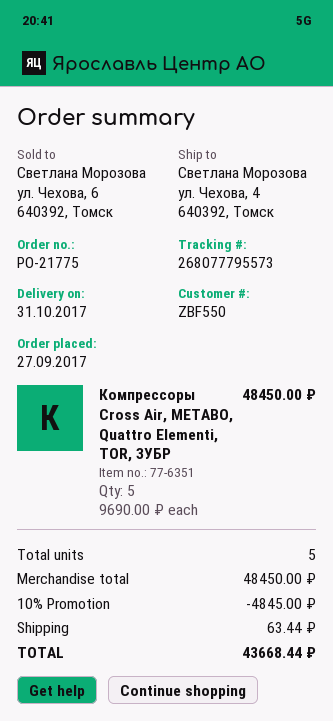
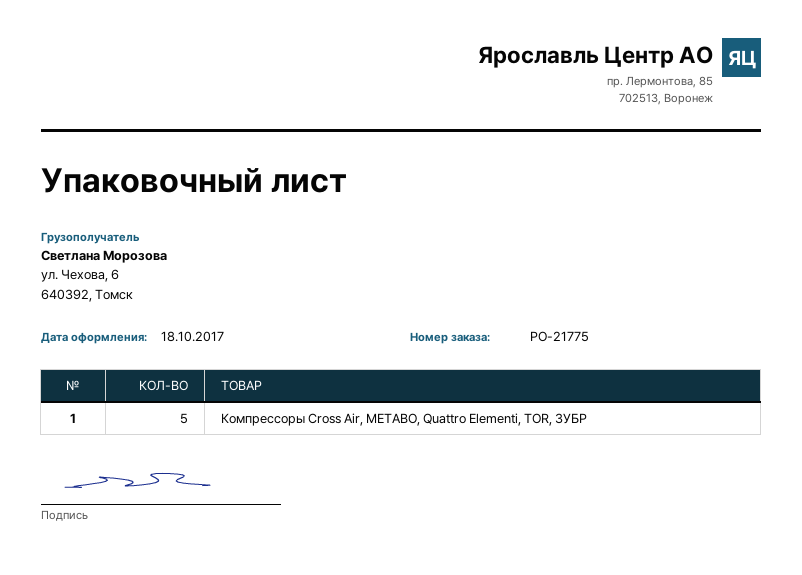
order date: 2017-09-27 -> 2017-10-18
ship to: ул. Чехова, 4, 640392, Томск -> ул. Чехова, 6, 640392, Томск

